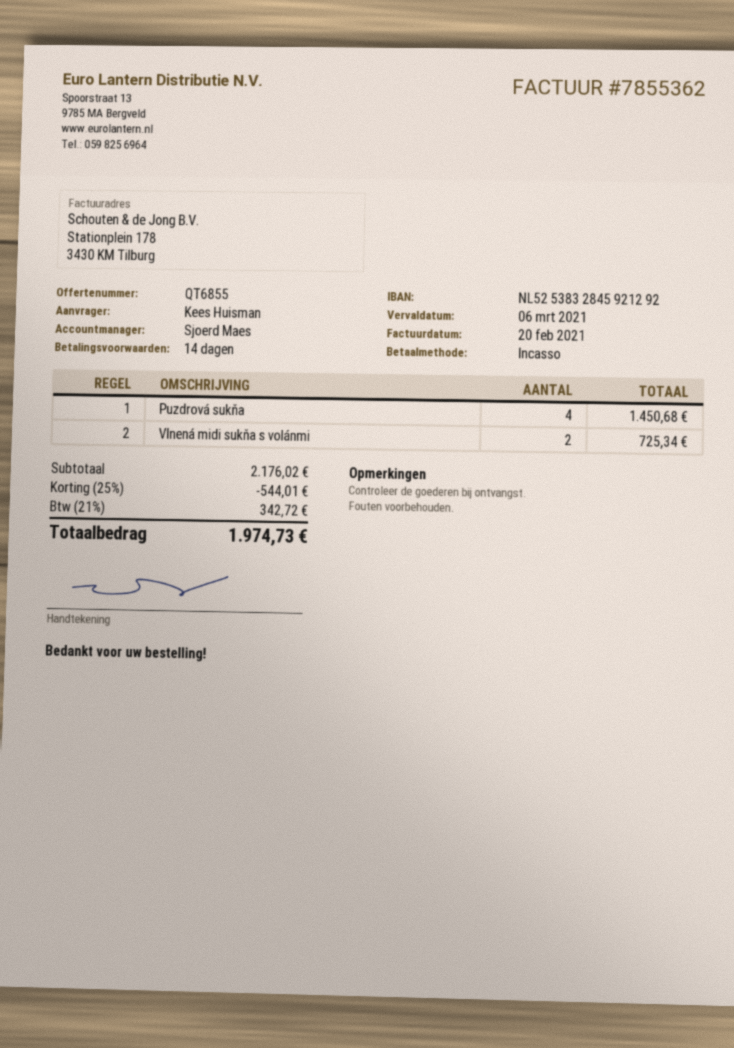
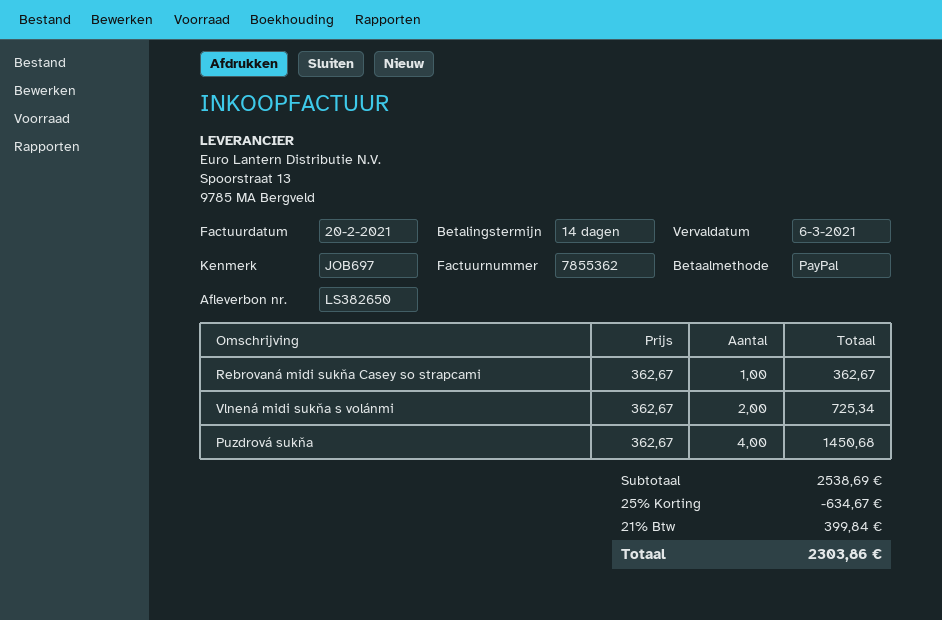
payment method: direct debit -> PayPal
Rebrovaná midi sukňa Casey so strapcami: none -> 1 for 362.67
subtotal: 2176.02 -> 2538.69
discount: 25% = 544.01 -> 25% = 634.67
tax: 21% = 342.72 -> 21% = 399.84
total: 1974.73 -> 2303.86

